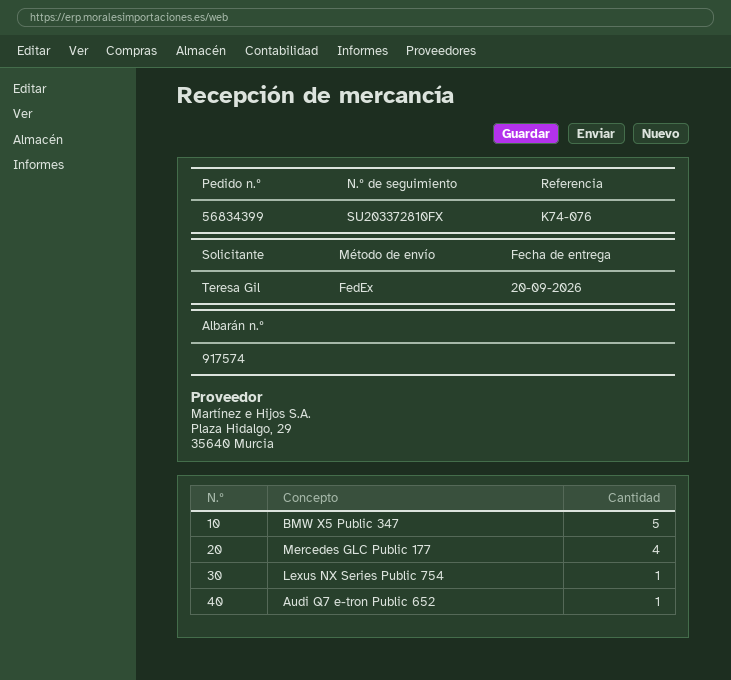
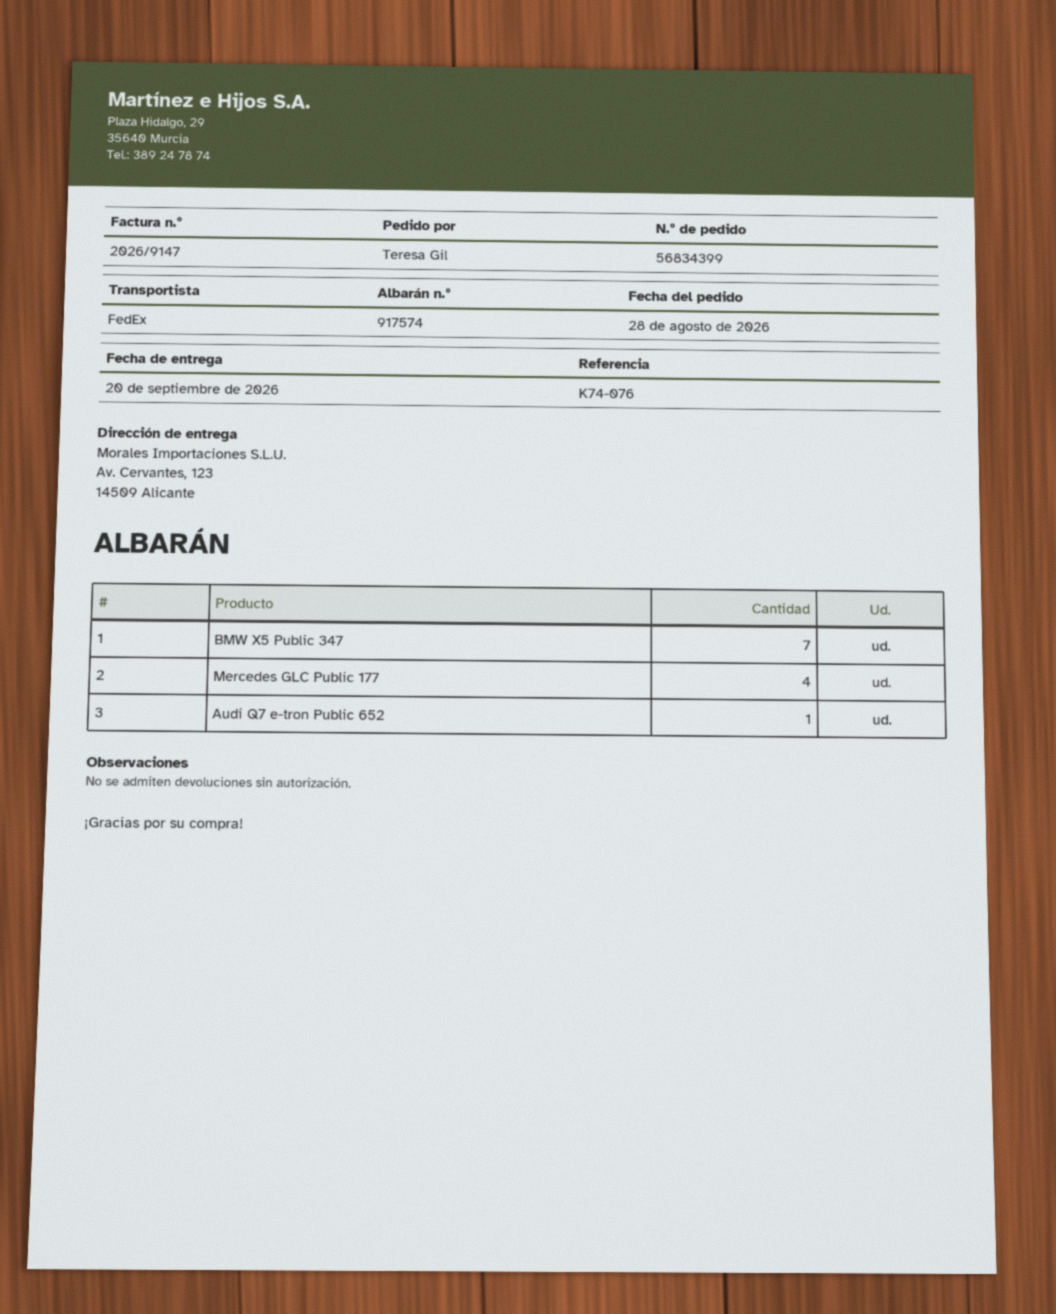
BMW X5 Public 347: 5 -> 7
Lexus NX Series Public 754: 1 -> none

